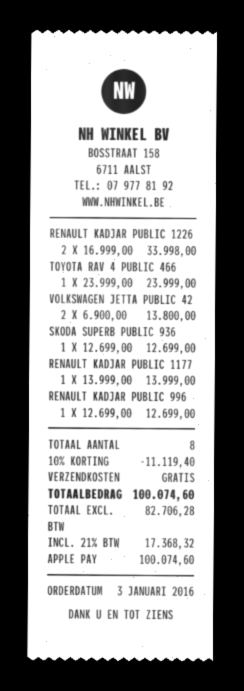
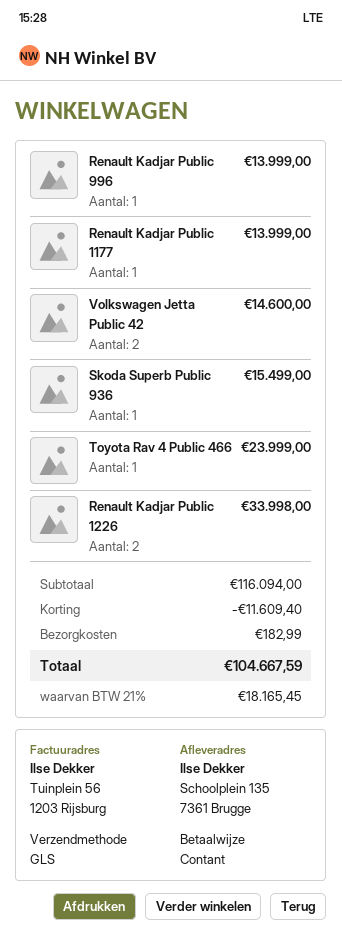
payment method: Apple Pay -> cash
VOLKSWAGEN JETTA PUBLIC 42: 2 for 13800.00 -> 2 for 14600.00
SKODA SUPERB PUBLIC 936: 1 for 12699.00 -> 1 for 15499.00
RENAULT KADJAR PUBLIC 996: 1 for 12699.00 -> 1 for 13999.00
discount: 11119.40 -> 11609.40
shipping: 0.00 -> 182.99
tax: 21% = 17368.32 -> 21% = 18165.45
total: 100074.60 -> 104667.59

